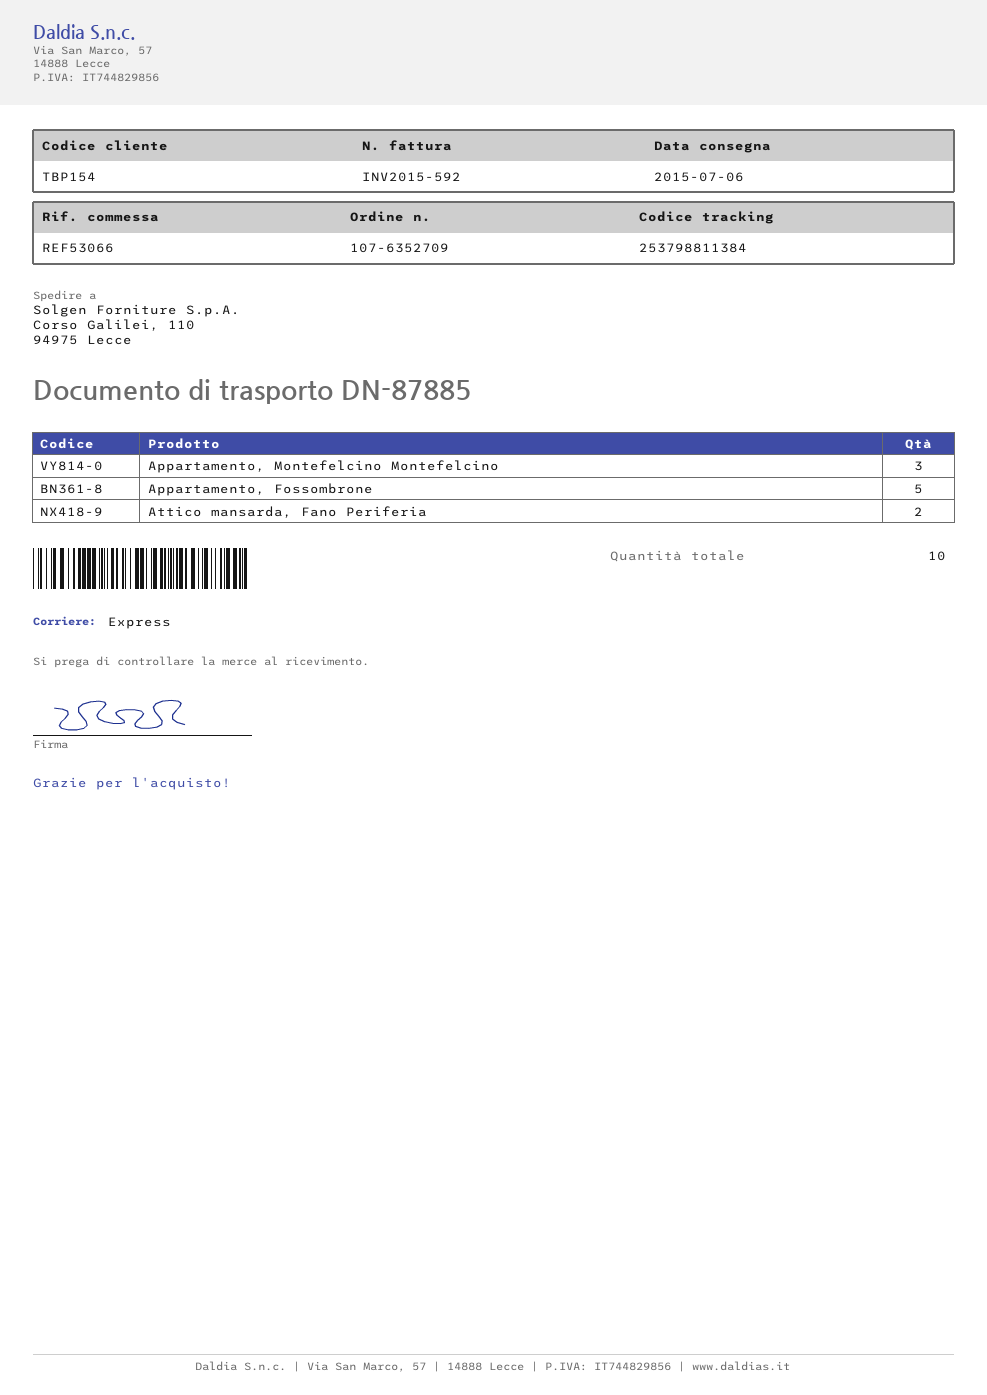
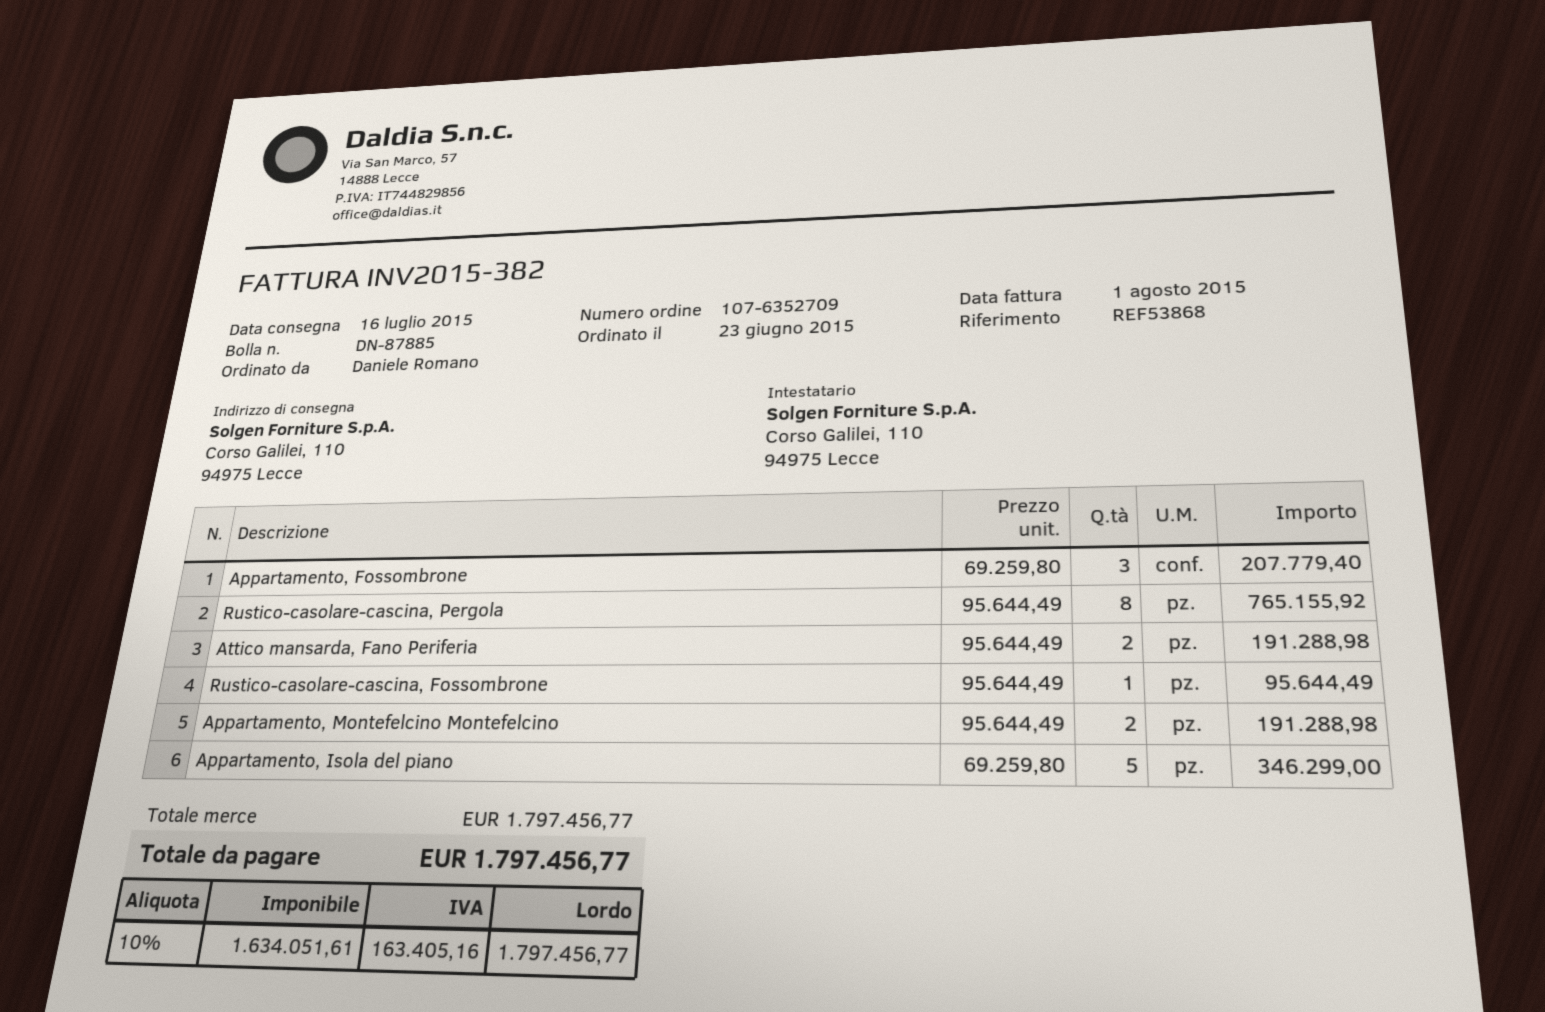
delivery date: 2015-07-06 -> 2015-07-16
invoice number: INV2015-592 -> INV2015-382
reference: REF53066 -> REF53868
Appartamento, Montefelcino Montefelcino: 3 -> 2
Appartamento, Fossombrone: 5 -> 3
Rustico-casolare-cascina, Pergola: none -> 8
Rustico-casolare-cascina, Fossombrone: none -> 1
Appartamento, Isola del piano: none -> 5

